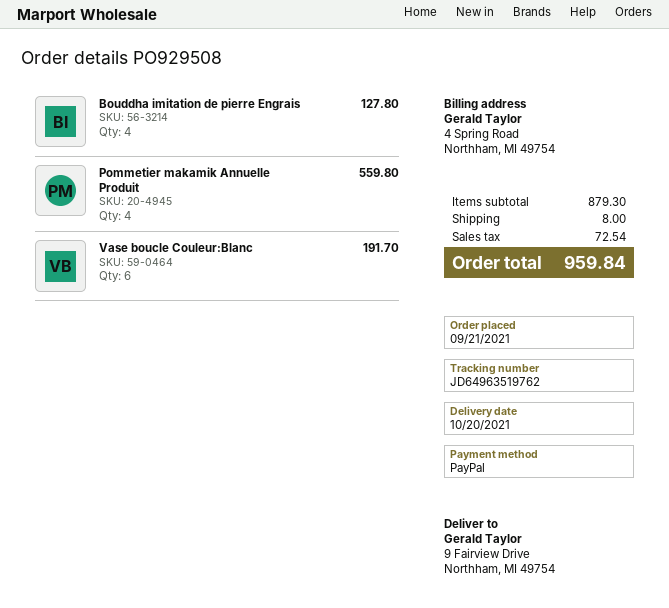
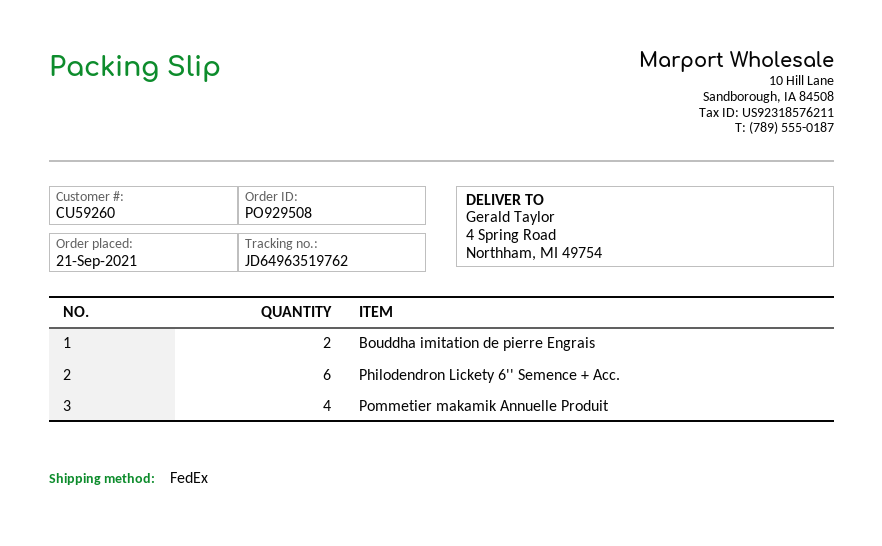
ship to: 9 Fairview Drive, Northham, MI 49754 -> 4 Spring Road, Northham, MI 49754
Bouddha imitation de pierre Engrais: 4 -> 2
Vase boucle Couleur:Blanc: 6 -> none
Philodendron Lickety 6'' Semence + Acc.: none -> 6

